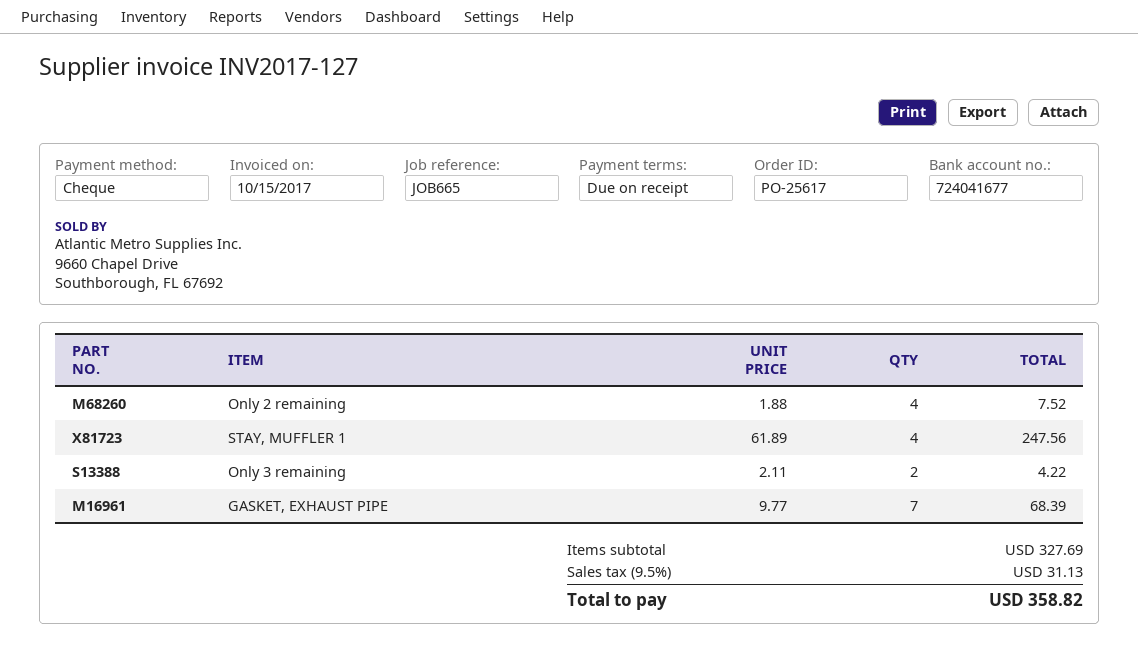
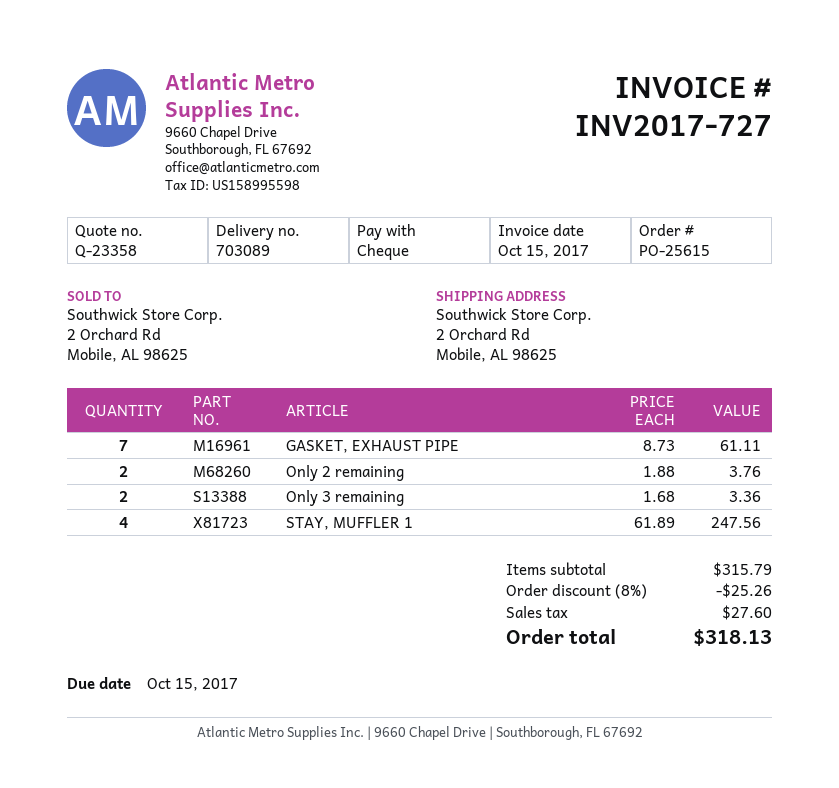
order number: PO-25617 -> PO-25615
invoice number: INV2017-127 -> INV2017-727
Only 2 remaining: 4 x 1.88 = 7.52 -> 2 x 1.88 = 3.76
Only 3 remaining: 2 x 2.11 = 4.22 -> 2 x 1.68 = 3.36
GASKET, EXHAUST PIPE: 7 x 9.77 = 68.39 -> 7 x 8.73 = 61.11
subtotal: 327.69 -> 315.79
discount: none -> 8% = 25.26
tax: 31.13 -> 27.60
total: 358.82 -> 318.13

